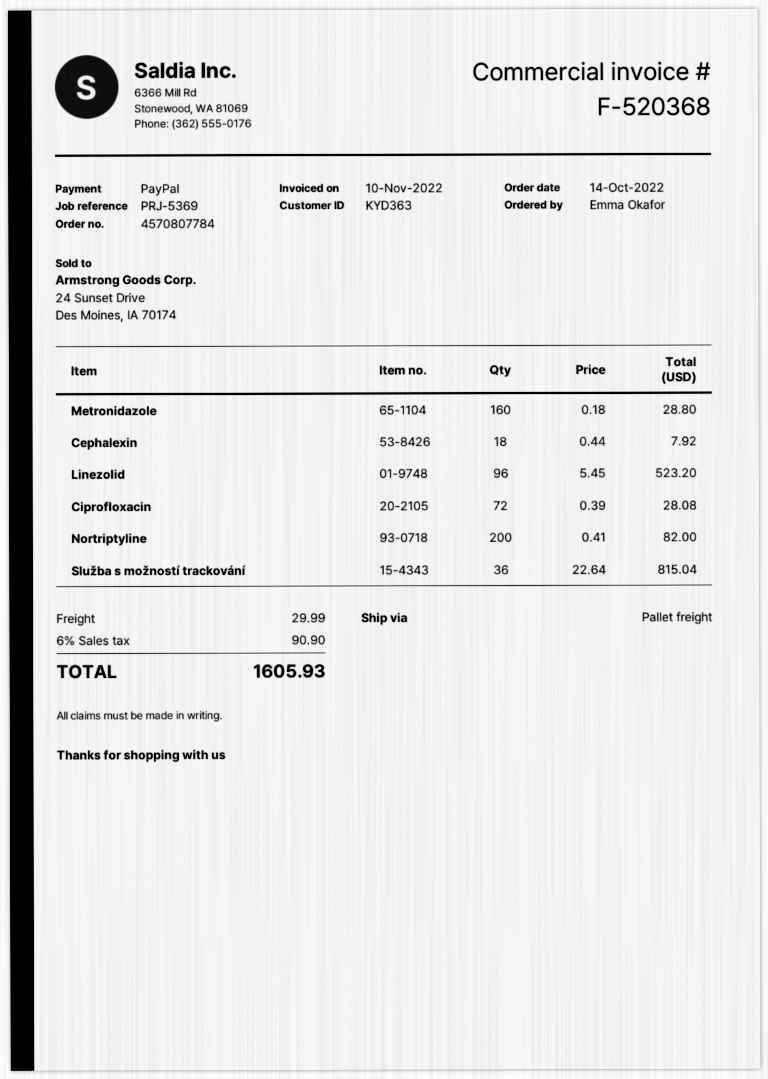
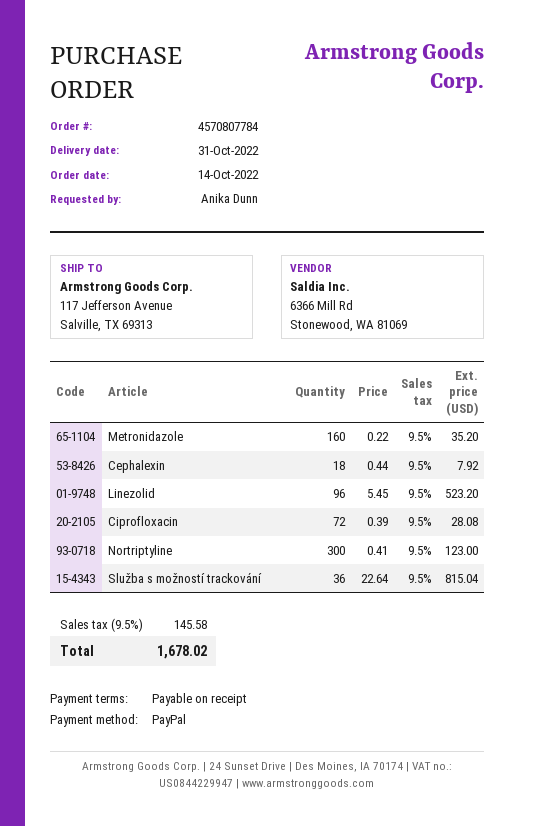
ordered by: Emma Okafor -> Anika Dunn
Metronidazole: 160 x 0.18 = 28.80 -> 160 x 0.22 = 35.20
Nortriptyline: 200 x 0.41 = 82.00 -> 300 x 0.41 = 123.00
shipping: 29.99 -> none
tax: 6% = 90.90 -> 9.5% = 145.58
total: 1605.93 -> 1678.02

